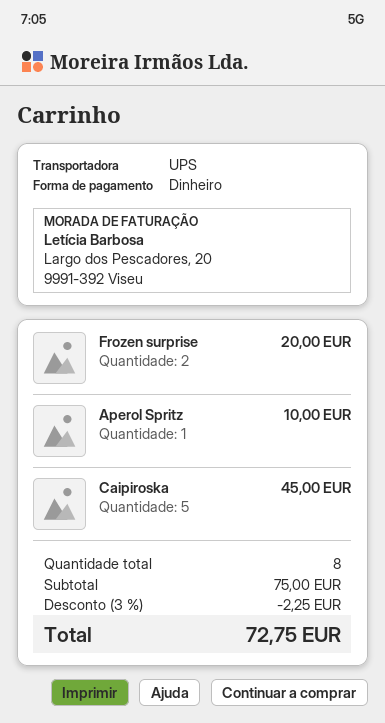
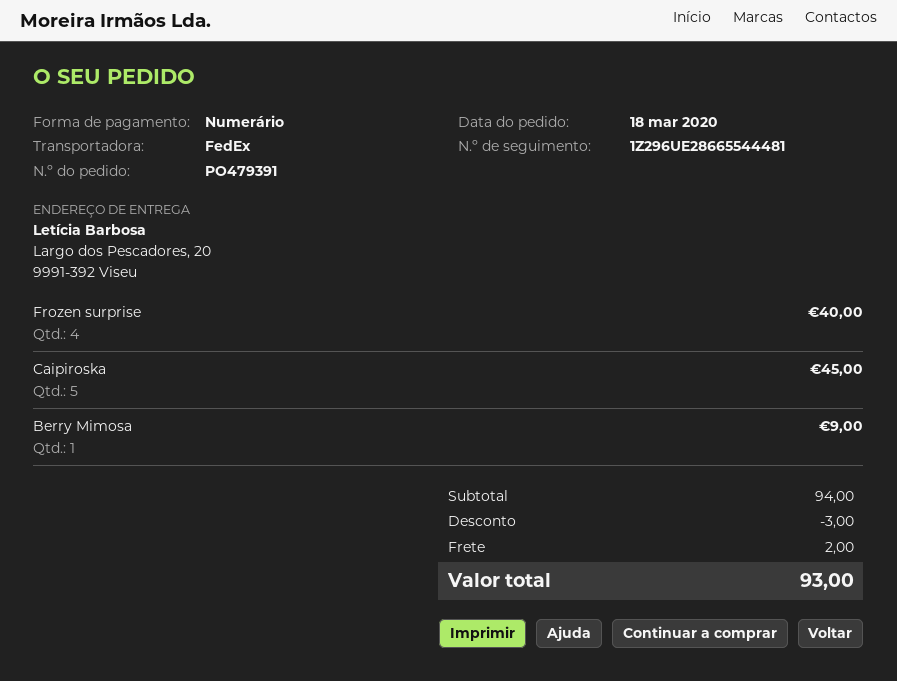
shipping method: UPS -> FedEx
Frozen surprise: 2 for 20.00 -> 4 for 40.00
Aperol Spritz: 1 for 10.00 -> none
Berry Mimosa: none -> 1 for 9.00
subtotal: 75.00 -> 94.00
discount: 2.25 -> 3.00
shipping: none -> 2.00
total: 72.75 -> 93.00

